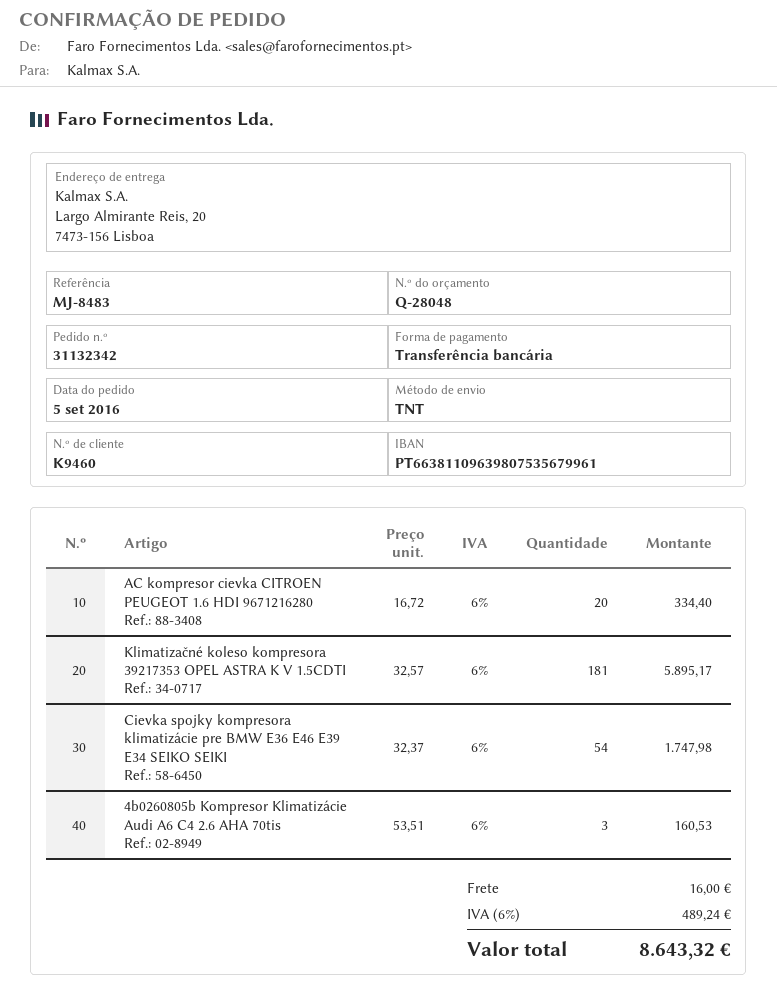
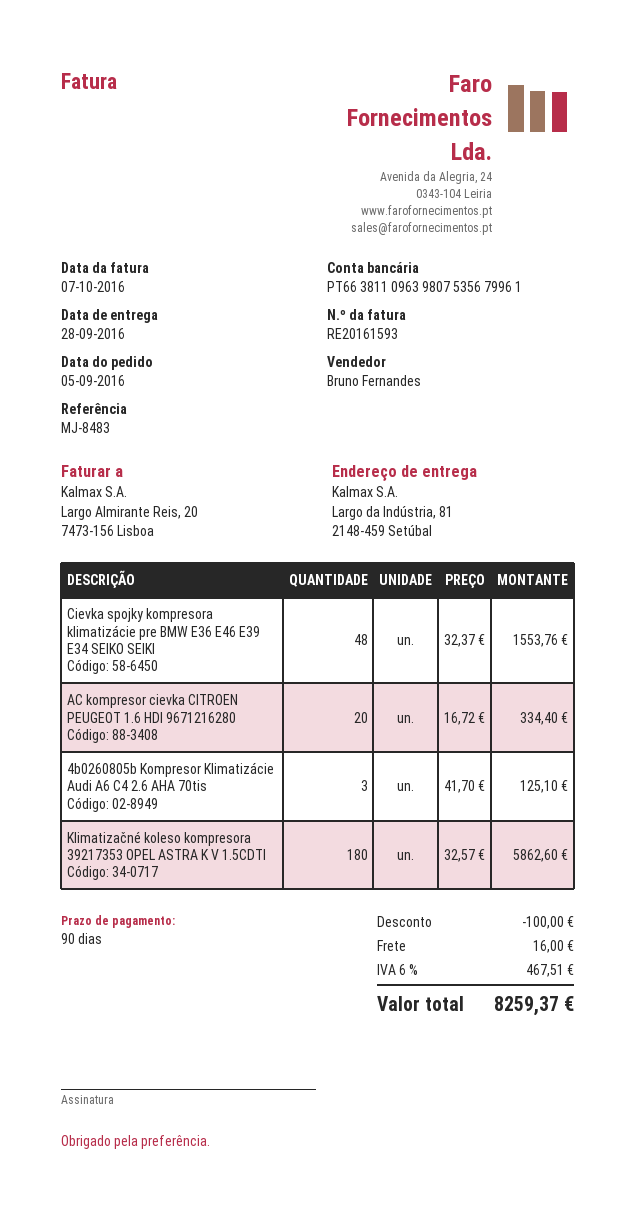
ship to: Largo Almirante Reis, 20, 7473-156 Lisboa -> Largo da Indústria, 81, 2148-459 Setúbal
Klimatizačné koleso kompresora 39217353 OPEL ASTRA K V 1.5CDTI: 181 x 32.57 = 5895.17 -> 180 x 32.57 = 5862.60
Cievka spojky kompresora klimatizácie pre BMW E36 E46 E39 E34 SEIKO SEIKI: 54 x 32.37 = 1747.98 -> 48 x 32.37 = 1553.76
4b0260805b Kompresor Klimatizácie Audi A6 C4 2.6 AHA 70tis: 3 x 53.51 = 160.53 -> 3 x 41.70 = 125.10
discount: none -> 100.00
tax: 6% = 489.24 -> 6% = 467.51
total: 8643.32 -> 8259.37

